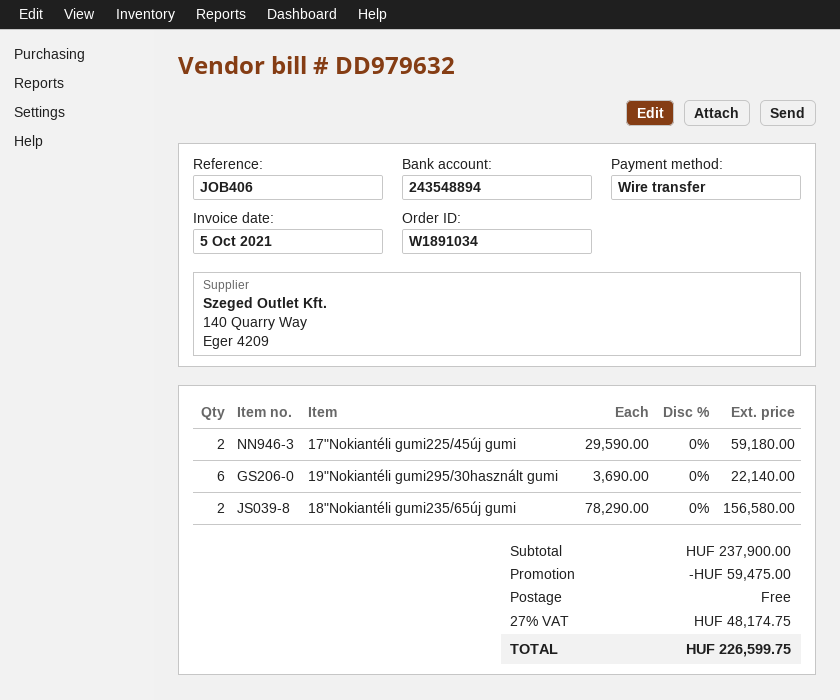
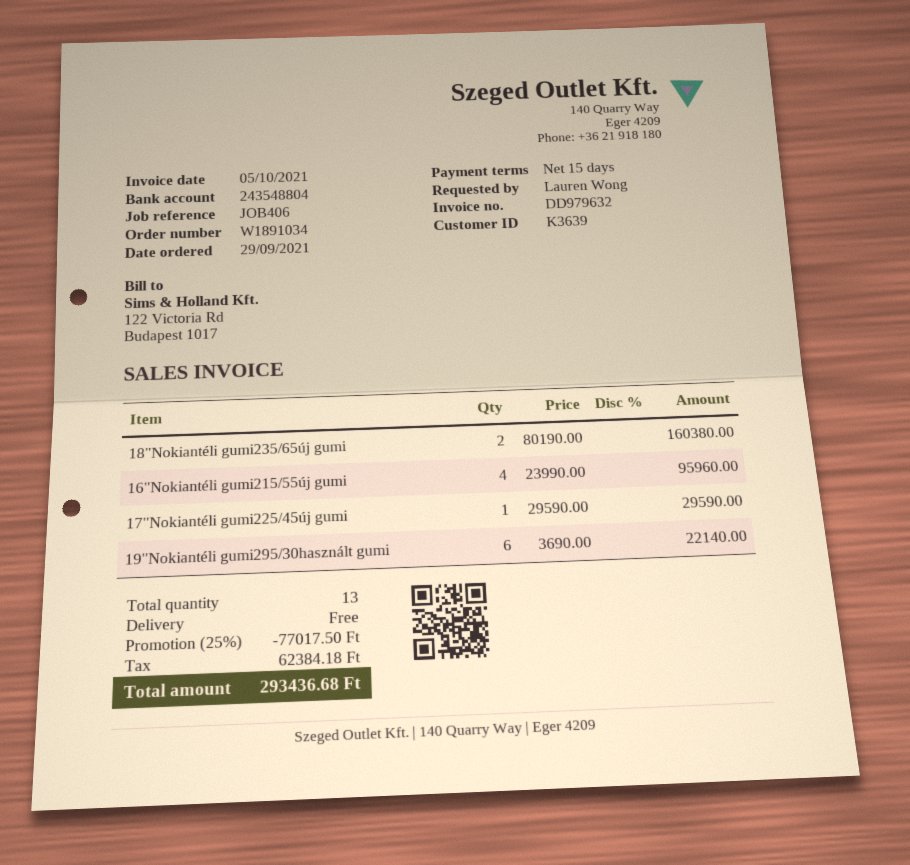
bank account: 243548894 -> 243548804
17"Nokiantéli gumi225/45új gumi: 2 x 29590.00 = 59180.00 -> 1 x 29590.00 = 29590.00
18"Nokiantéli gumi235/65új gumi: 2 x 78290.00 = 156580.00 -> 2 x 80190.00 = 160380.00
16"Nokiantéli gumi215/55új gumi: none -> 4 x 23990.00 = 95960.00
discount: 59475.00 -> 77017.50
tax: 48174.75 -> 62384.18
total: 226599.75 -> 293436.68

